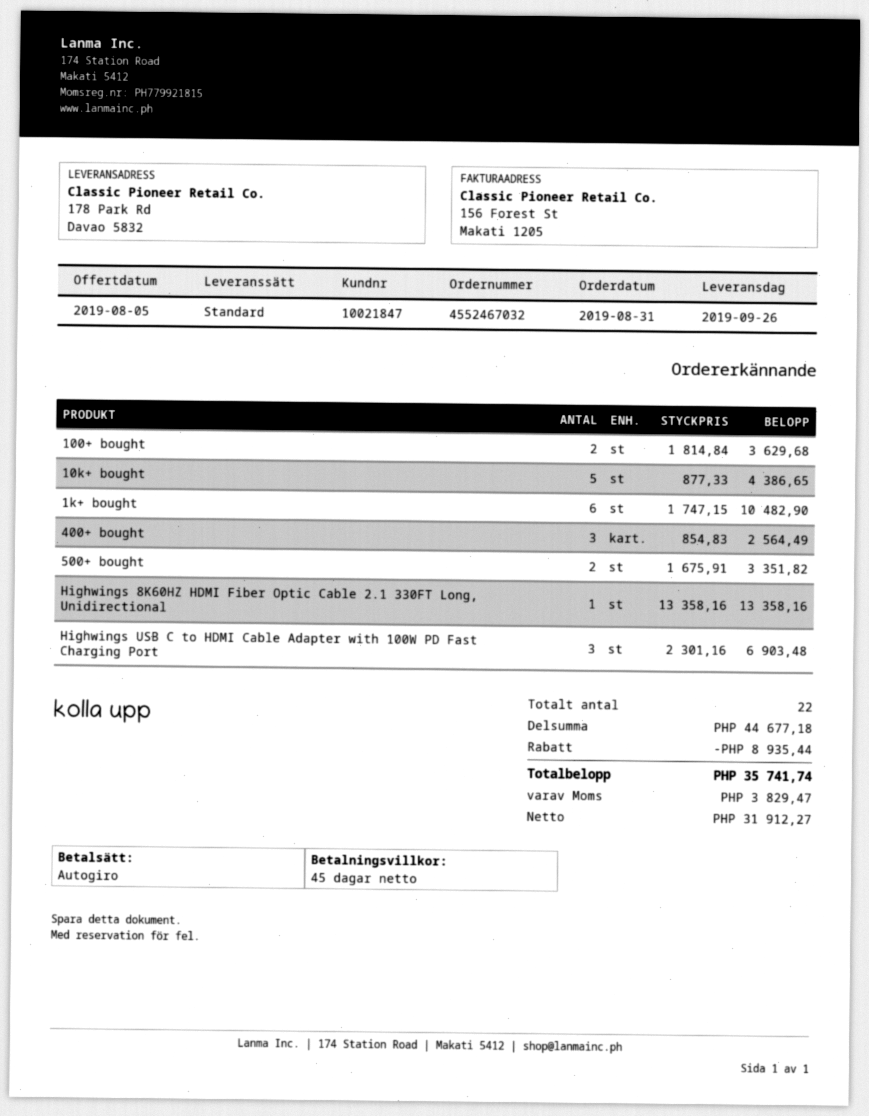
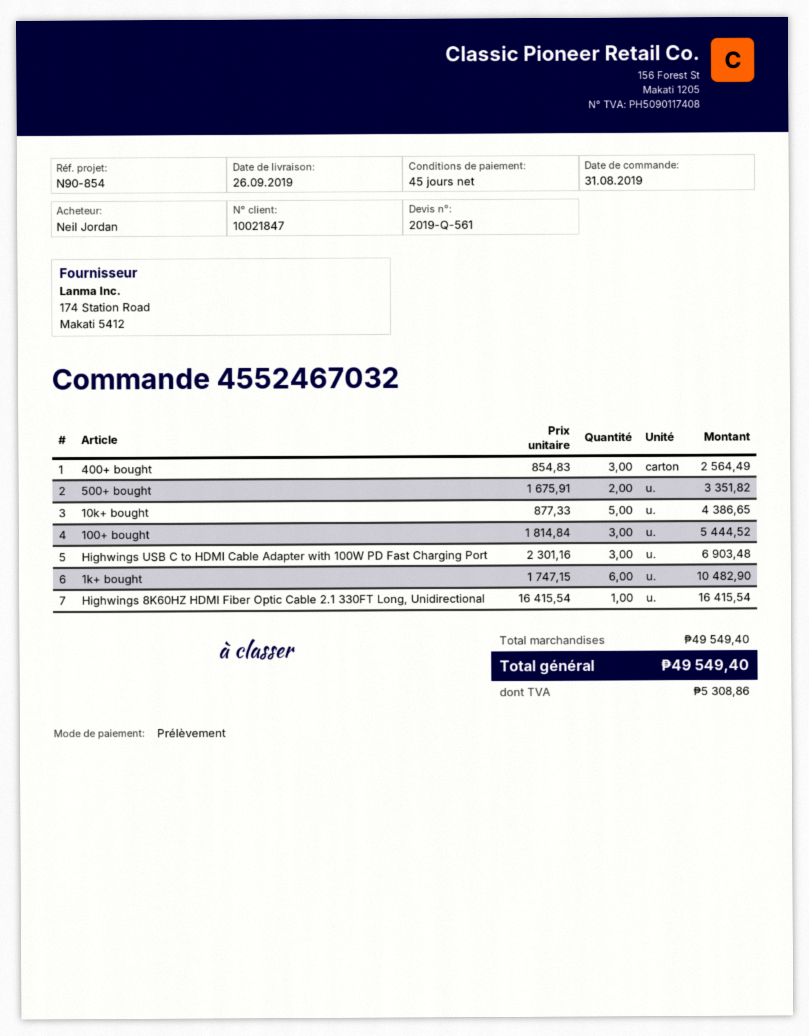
100+ bought: 2 x 1814.84 = 3629.68 -> 3 x 1814.84 = 5444.52
Highwings 8K60HZ HDMI Fiber Optic Cable 2.1 330FT Long, Unidirectional: 1 x 13358.16 = 13358.16 -> 1 x 16415.54 = 16415.54
subtotal: 44677.18 -> 49549.40
discount: 8935.44 -> none
tax: 3829.47 -> 5308.86
total: 35741.74 -> 49549.40

